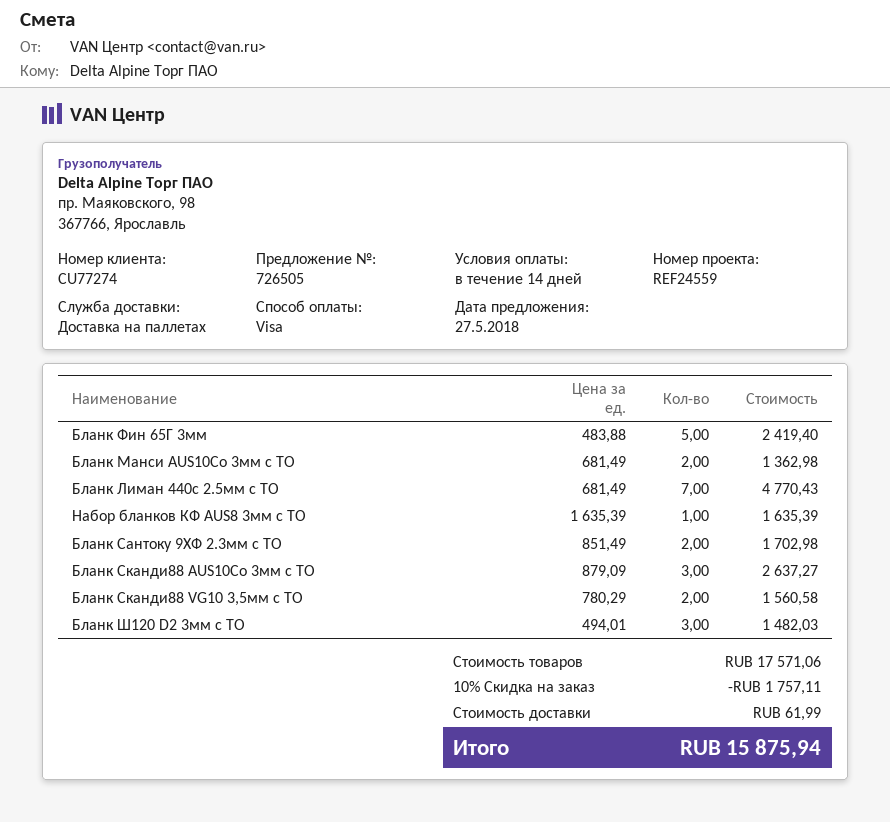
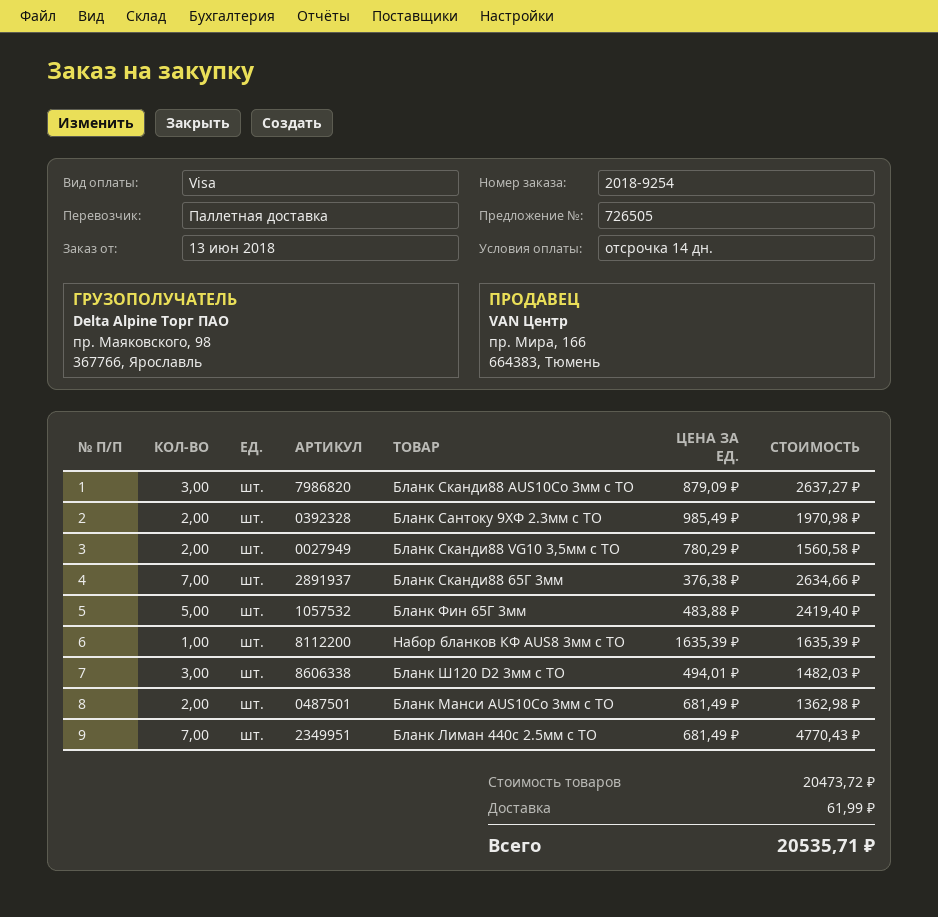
Бланк Сантоку 9ХФ 2.3мм с ТО: 2 x 851.49 = 1702.98 -> 2 x 985.49 = 1970.98
Бланк Сканди88 65Г 3мм: none -> 7 x 376.38 = 2634.66
subtotal: 17571.06 -> 20473.72
discount: 10% = 1757.11 -> none
total: 15875.94 -> 20535.71

